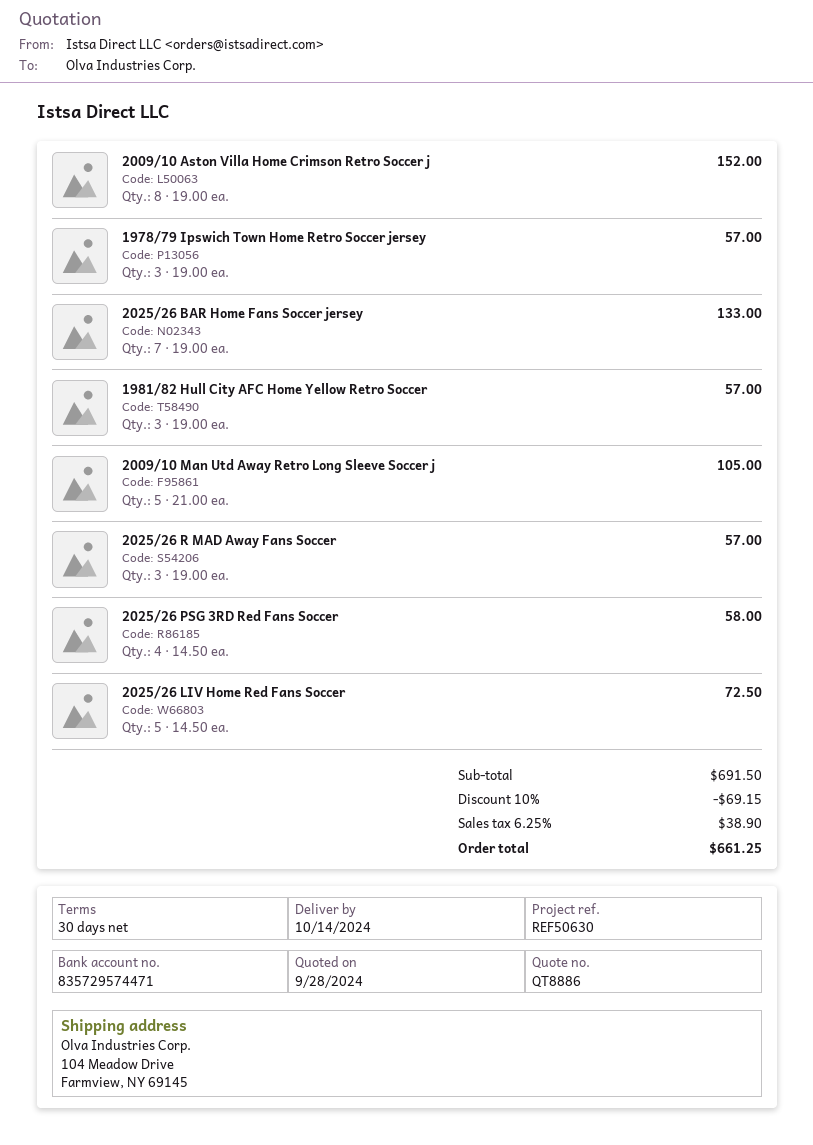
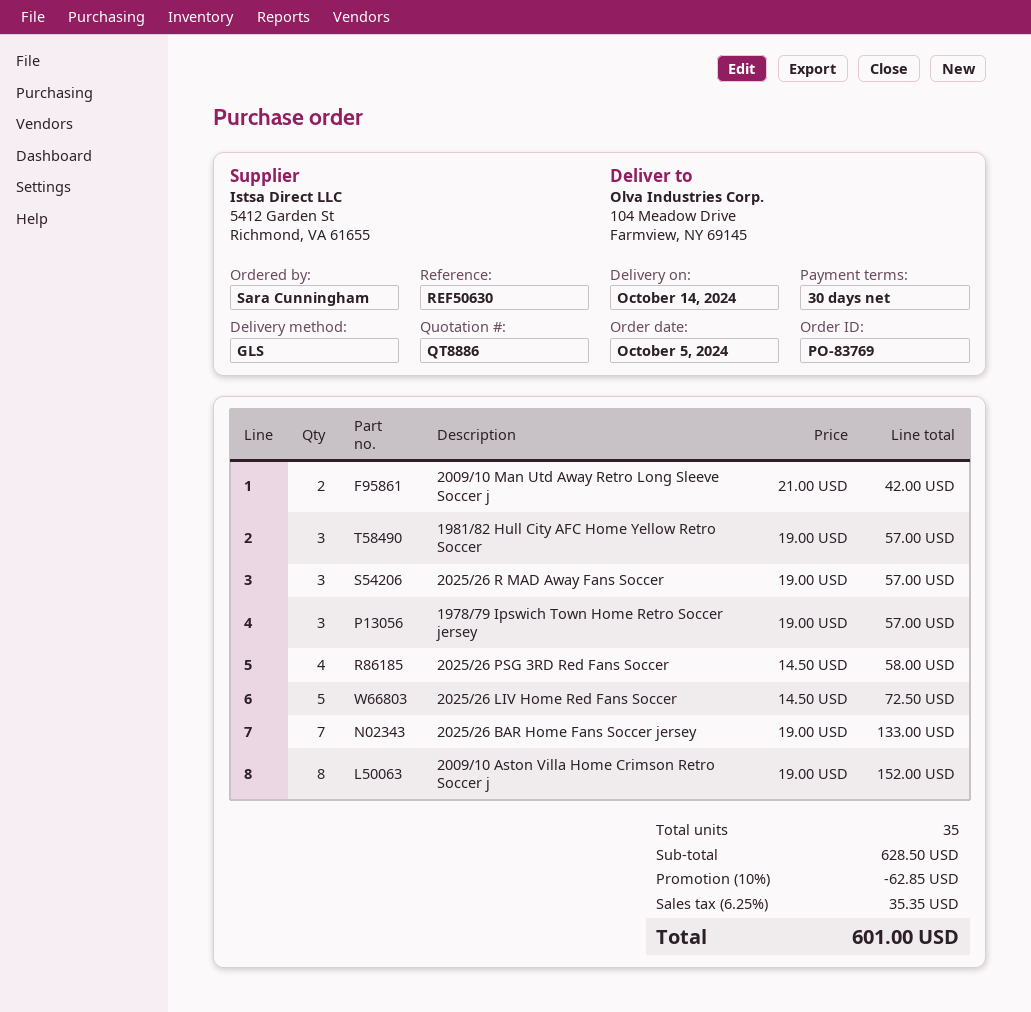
2009/10 Man Utd Away Retro Long Sleeve Soccer j: 5 x 21.00 = 105.00 -> 2 x 21.00 = 42.00
subtotal: 691.50 -> 628.50
discount: 10% = 69.15 -> 10% = 62.85
tax: 6.25% = 38.90 -> 6.25% = 35.35
total: 661.25 -> 601.00

